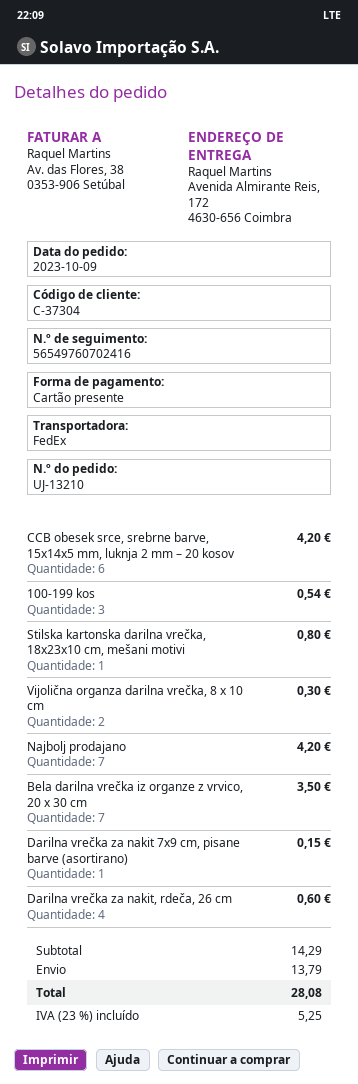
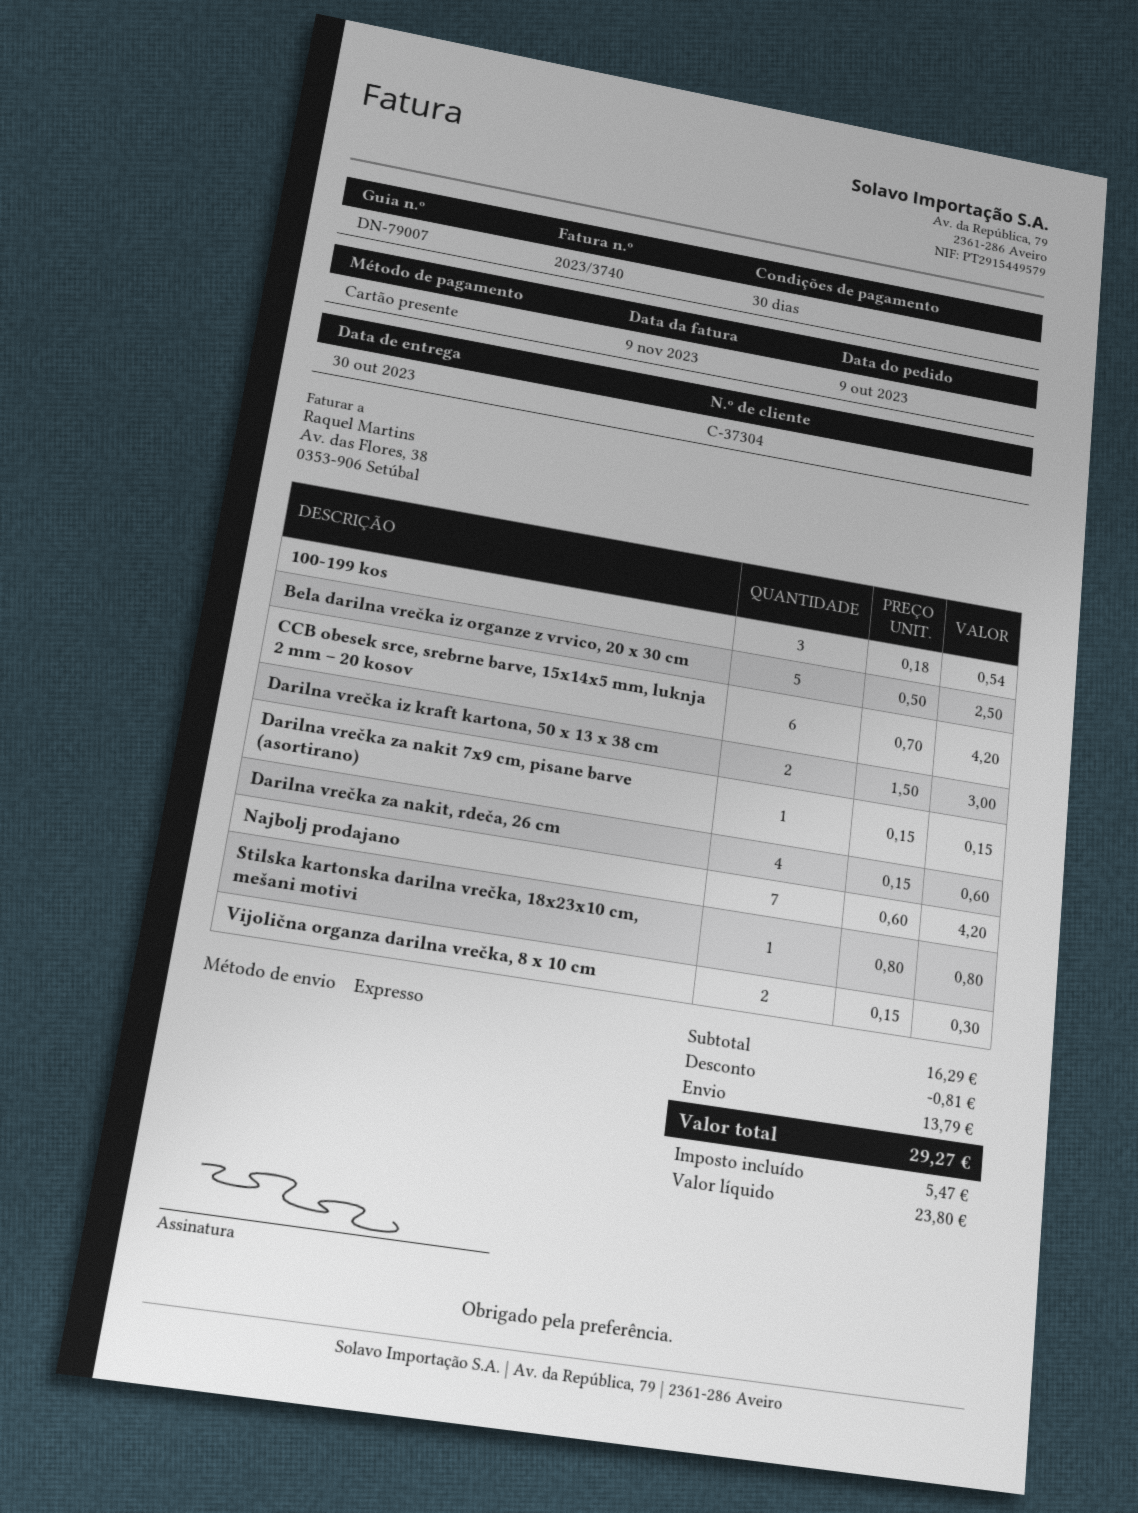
shipping method: FedEx -> express
Bela darilna vrečka iz organze z vrvico, 20 x 30 cm: 7 for 3.50 -> 5 for 2.50
Darilna vrečka iz kraft kartona, 50 x 13 x 38 cm: none -> 2 for 3.00
subtotal: 14.29 -> 16.29
discount: none -> 0.81
tax: 5.25 -> 5.47
total: 28.08 -> 29.27

